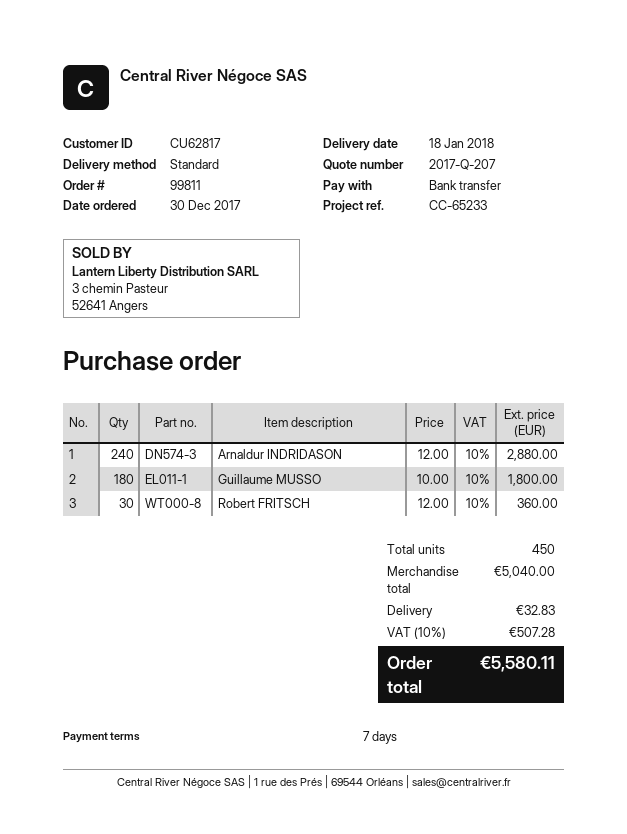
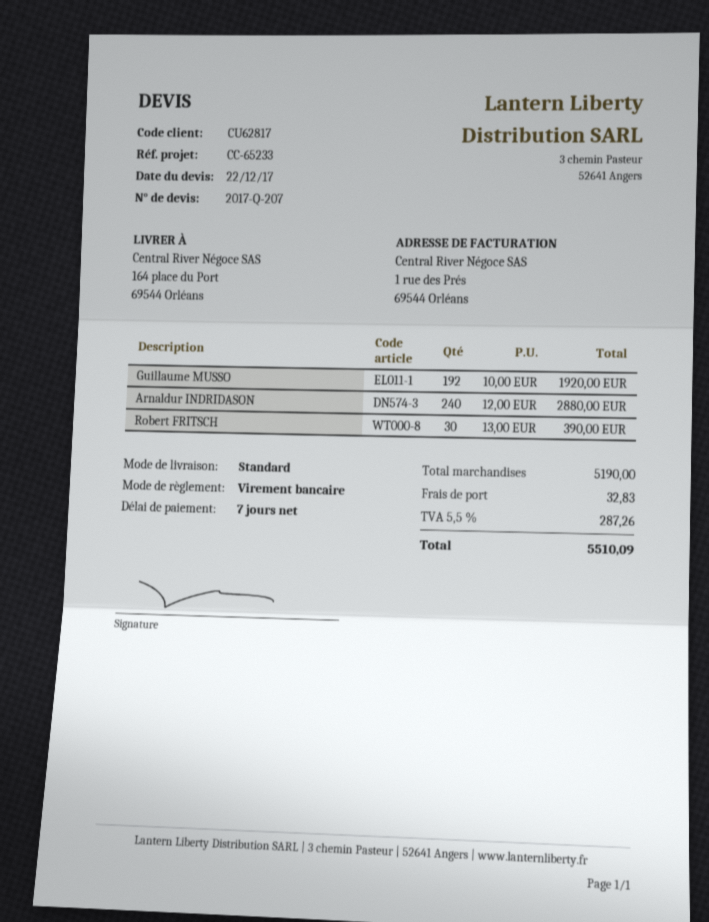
Guillaume MUSSO: 180 x 10.00 = 1800.00 -> 192 x 10.00 = 1920.00
Robert FRITSCH: 30 x 12.00 = 360.00 -> 30 x 13.00 = 390.00
subtotal: 5040.00 -> 5190.00
tax: 10% = 507.28 -> 5.5% = 287.26
total: 5580.11 -> 5510.09

